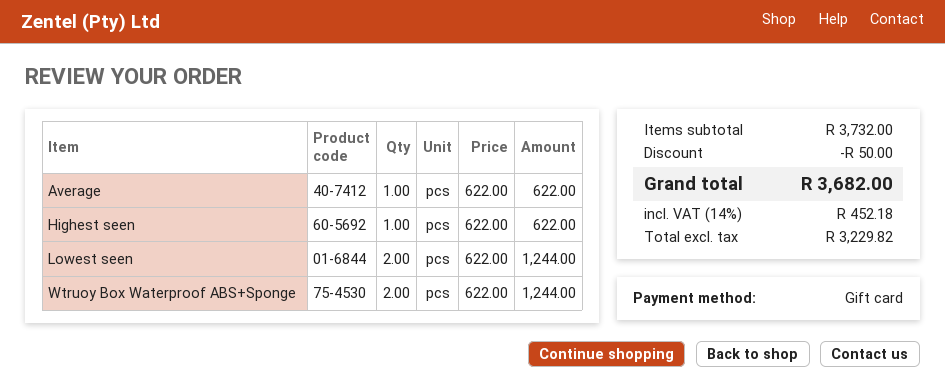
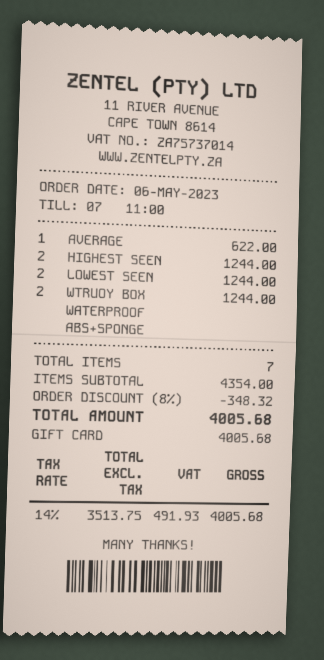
Highest seen: 1 for 622.00 -> 2 for 1244.00
subtotal: 3732.00 -> 4354.00
discount: 50.00 -> 348.32
net: 3229.82 -> 3513.75
tax: 14% = 452.18 -> 14% = 491.93
total: 3682.00 -> 4005.68

